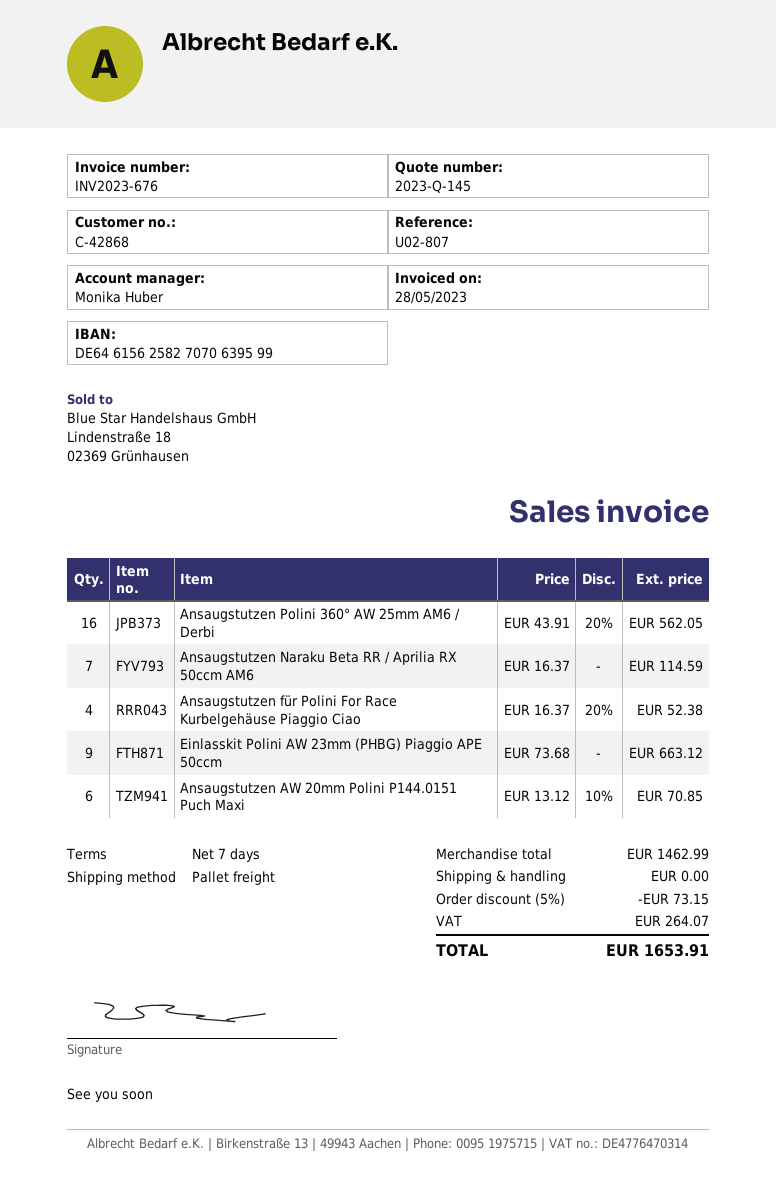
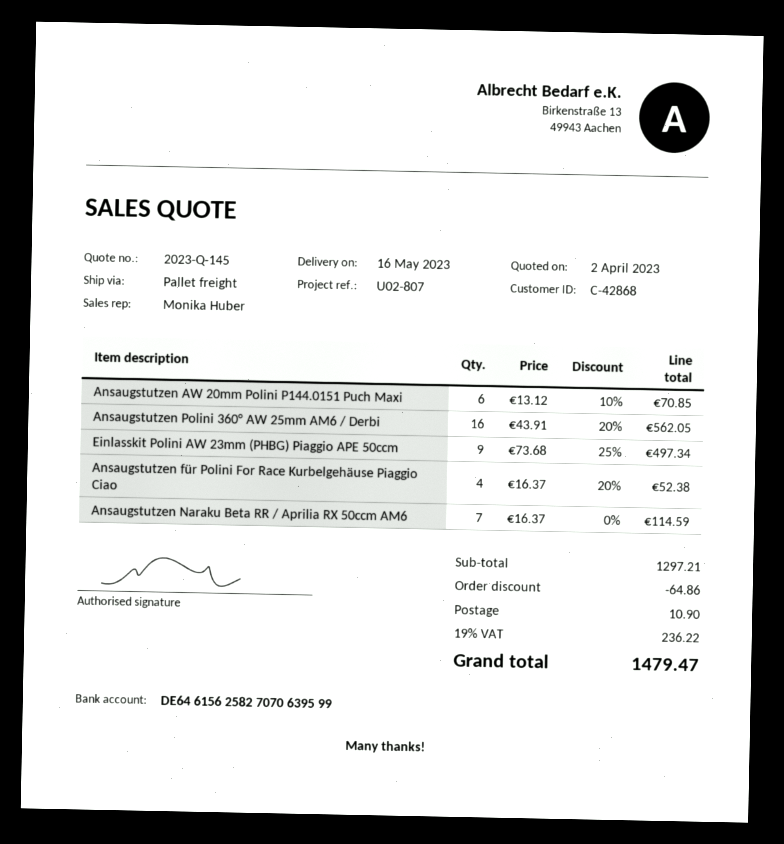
Einlasskit Polini AW 23mm (PHBG) Piaggio APE 50ccm: 9 x 73.68 = 663.12 -> 9 x 73.68 - 25% = 497.34
subtotal: 1462.99 -> 1297.21
discount: 73.15 -> 64.86
shipping: 0.00 -> 10.90
tax: 264.07 -> 236.22
total: 1653.91 -> 1479.47

